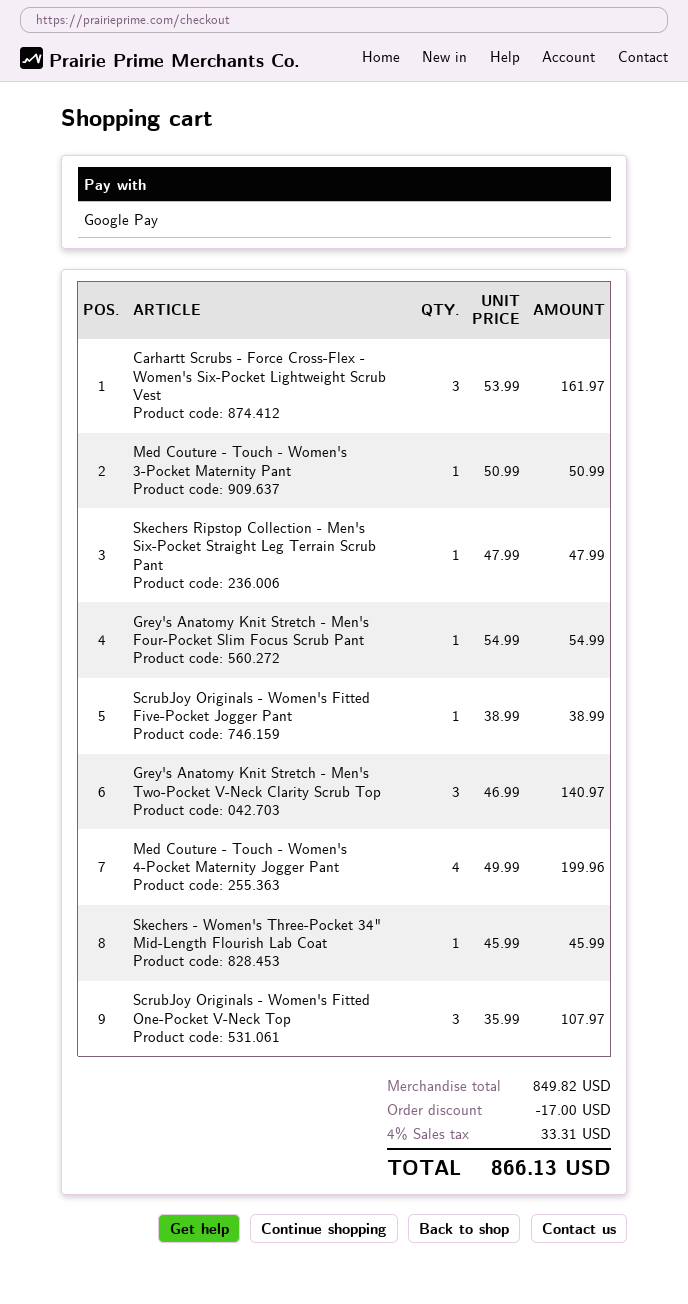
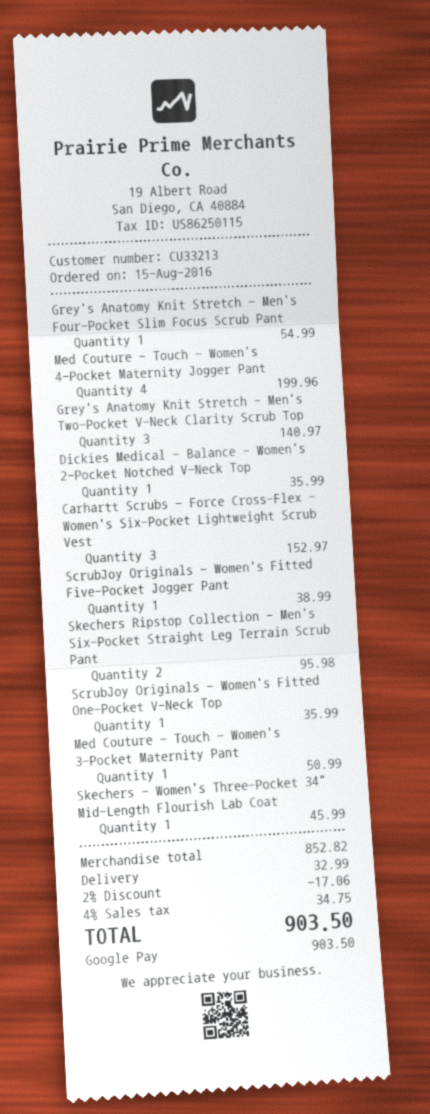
Carhartt Scrubs - Force Cross-Flex - Women's Six-Pocket Lightweight Scrub Vest: 3 for 161.97 -> 3 for 152.97
Skechers Ripstop Collection - Men's Six-Pocket Straight Leg Terrain Scrub Pant: 1 for 47.99 -> 2 for 95.98
ScrubJoy Originals - Women's Fitted One-Pocket V-Neck Top: 3 for 107.97 -> 1 for 35.99
Dickies Medical - Balance - Women's 2-Pocket Notched V-Neck Top: none -> 1 for 35.99
subtotal: 849.82 -> 852.82
discount: 17.00 -> 17.06
shipping: none -> 32.99
tax: 4% = 33.31 -> 4% = 34.75
total: 866.13 -> 903.50

